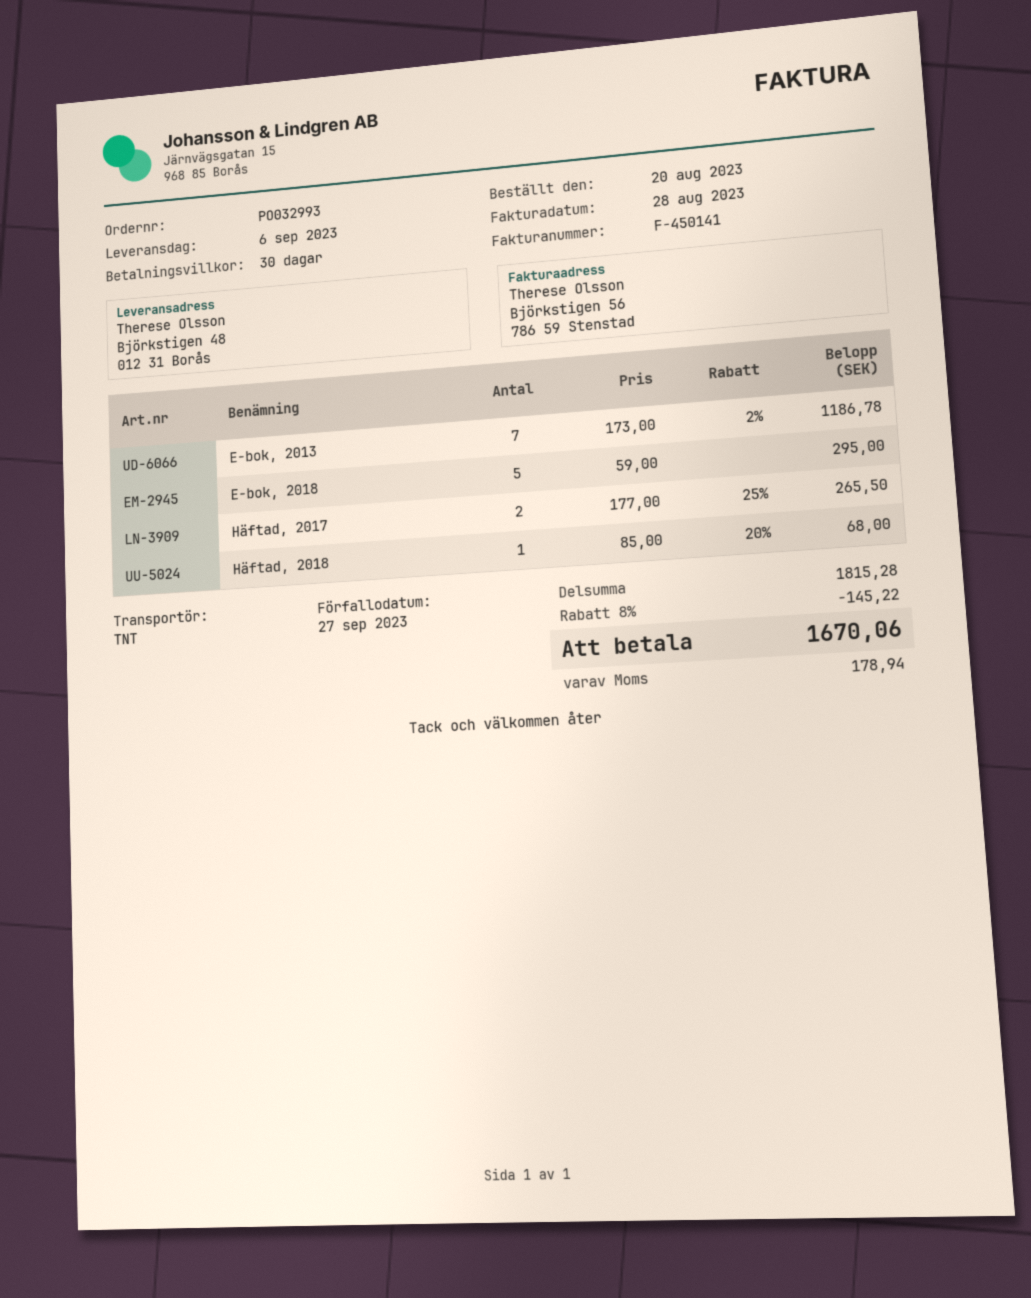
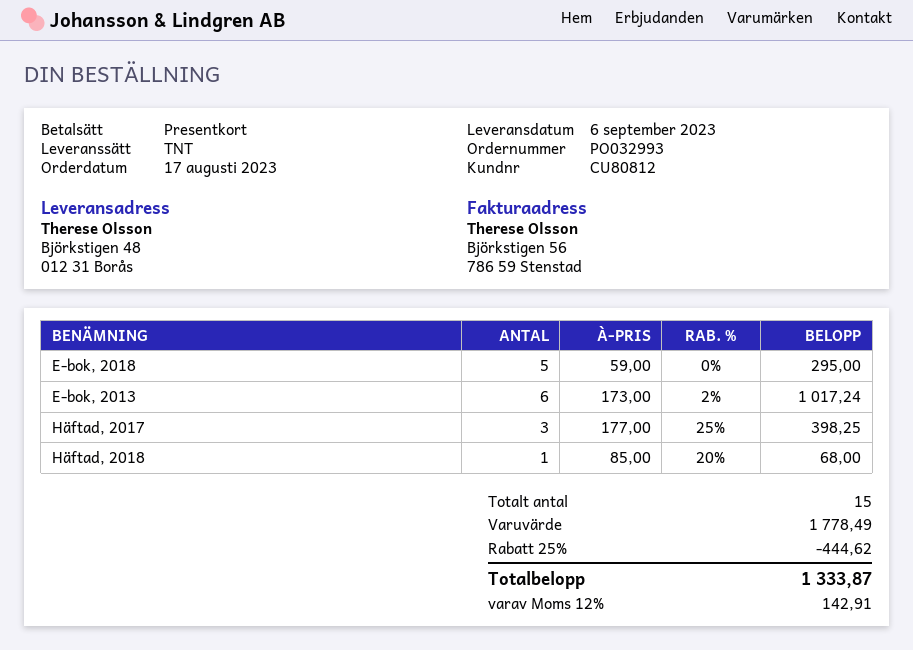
order date: 2023-08-20 -> 2023-08-17
E-bok, 2013: 7 x 173.00 - 2% = 1186.78 -> 6 x 173.00 - 2% = 1017.24
Häftad, 2017: 2 x 177.00 - 25% = 265.50 -> 3 x 177.00 - 25% = 398.25
subtotal: 1815.28 -> 1778.49
discount: 8% = 145.22 -> 25% = 444.62
tax: 178.94 -> 142.91
total: 1670.06 -> 1333.87

